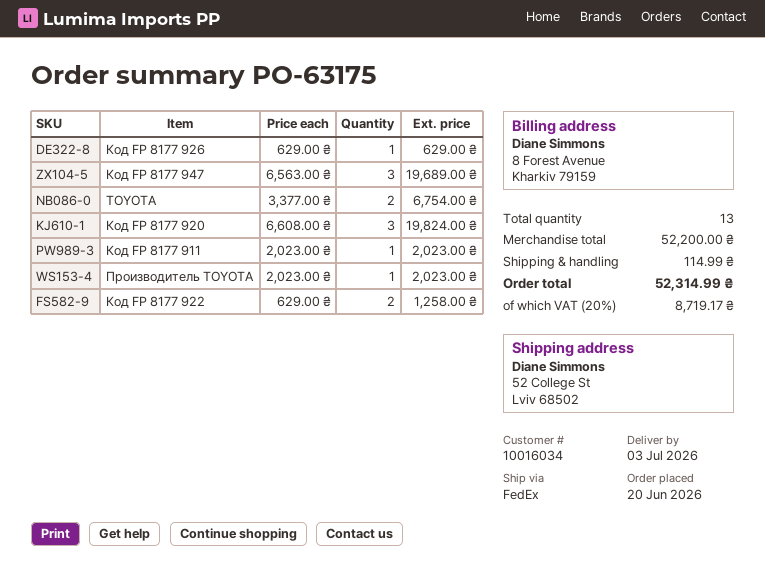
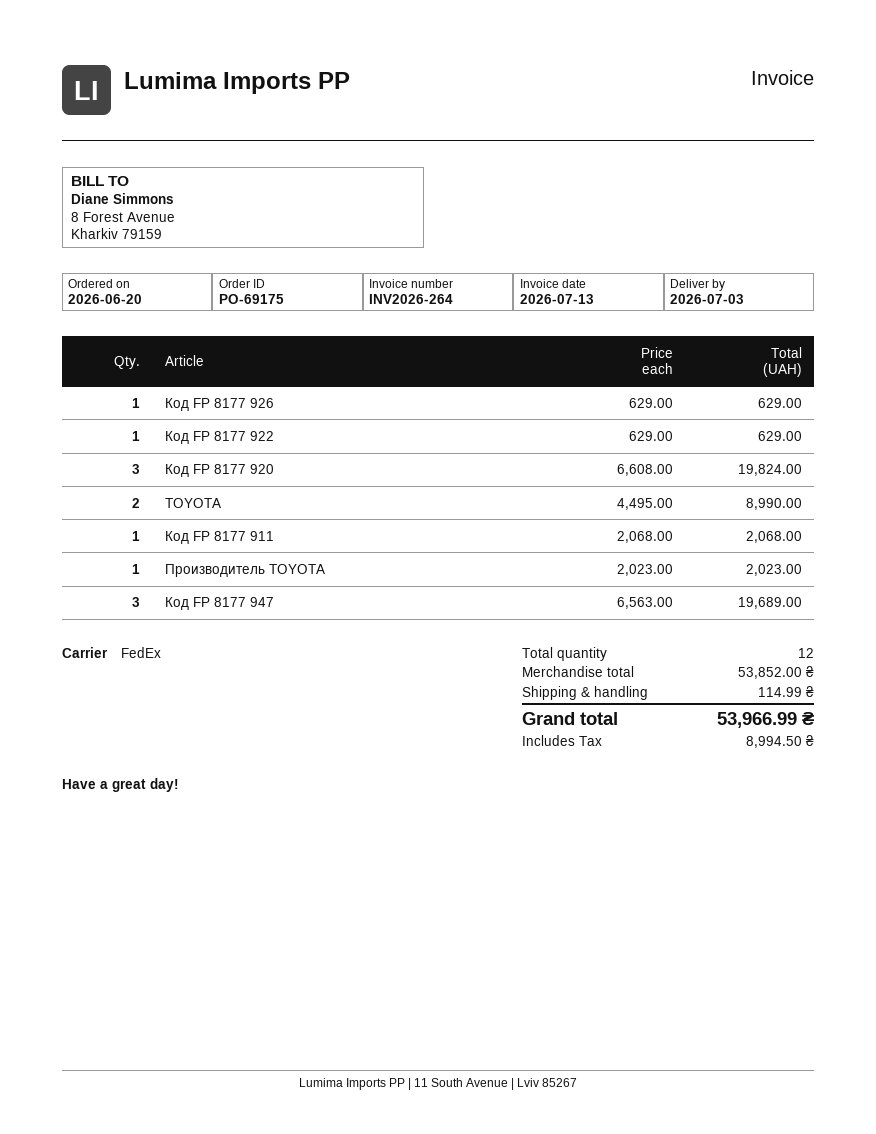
order number: PO-63175 -> PO-69175
TOYOTA: 2 x 3377.00 = 6754.00 -> 2 x 4495.00 = 8990.00
Код FP 8177 911: 1 x 2023.00 = 2023.00 -> 1 x 2068.00 = 2068.00
Код FP 8177 922: 2 x 629.00 = 1258.00 -> 1 x 629.00 = 629.00
total quantity: 13 -> 12
subtotal: 52200.00 -> 53852.00
tax: 8719.17 -> 8994.50
total: 52314.99 -> 53966.99

